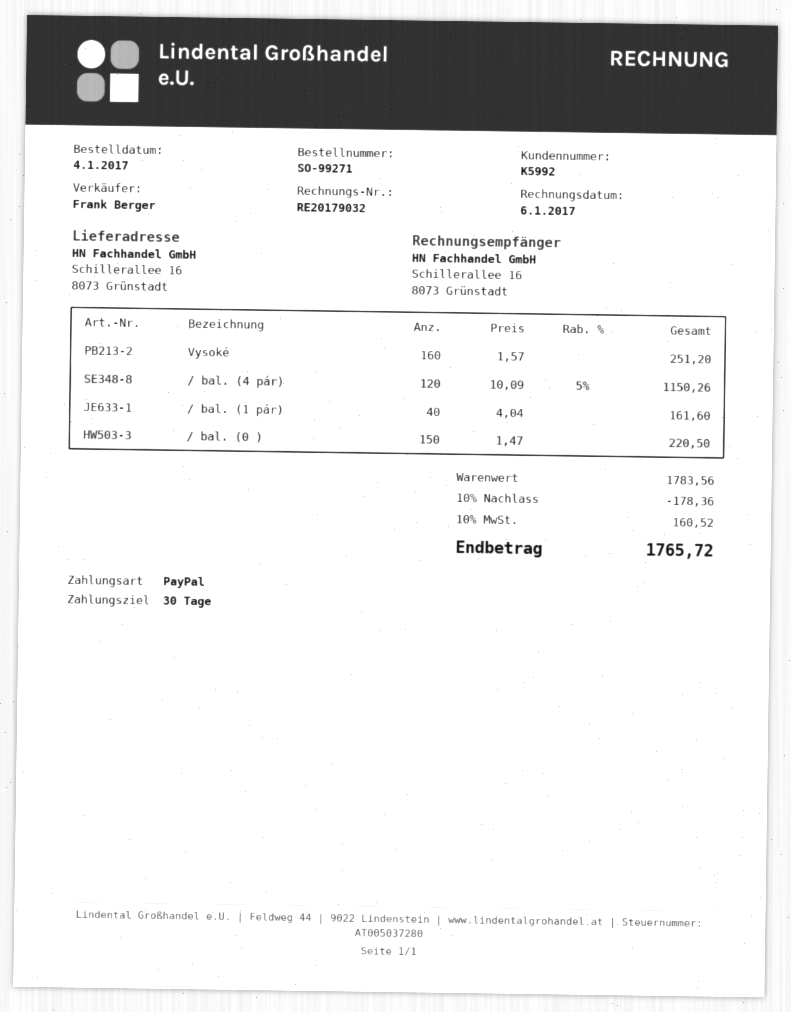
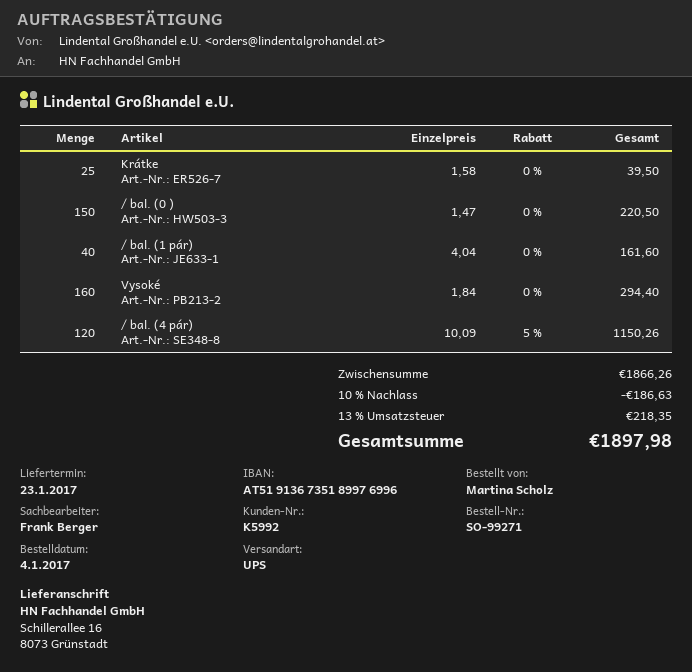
Vysoké: 160 x 1.57 = 251.20 -> 160 x 1.84 = 294.40
Krátke: none -> 25 x 1.58 = 39.50
subtotal: 1783.56 -> 1866.26
discount: 10% = 178.36 -> 10% = 186.63
tax: 10% = 160.52 -> 13% = 218.35
total: 1765.72 -> 1897.98

